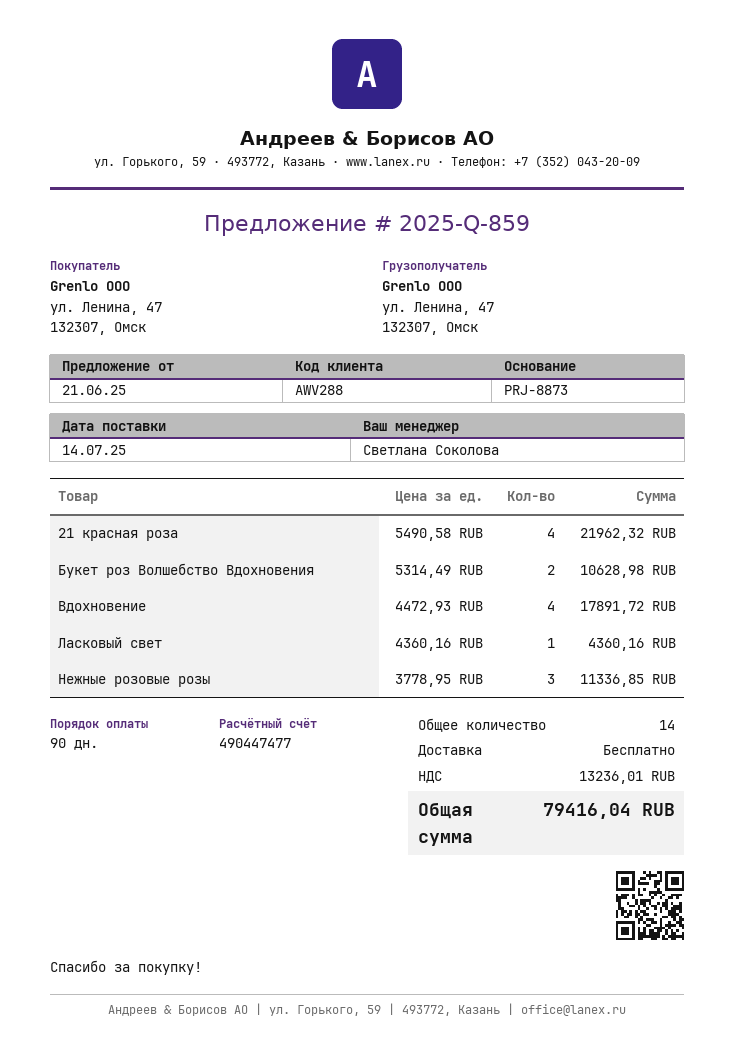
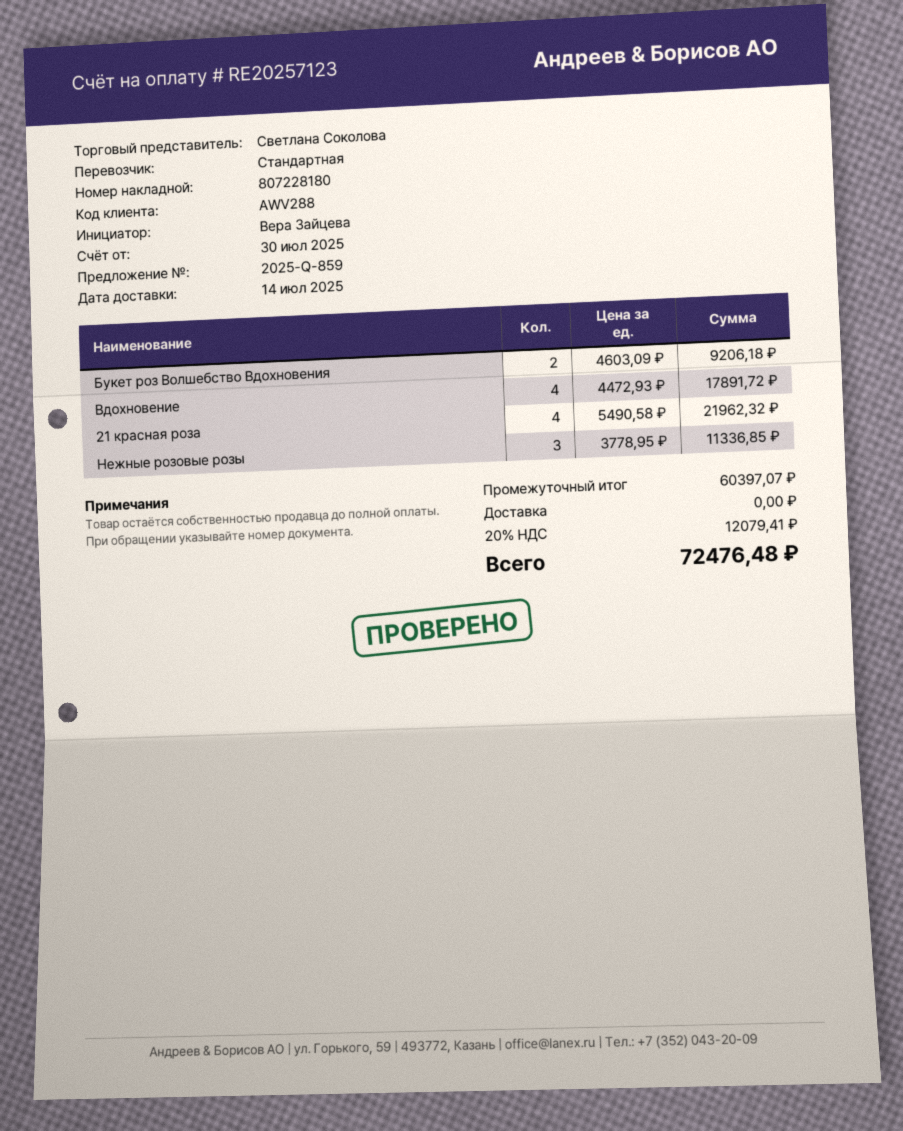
Букет роз Волшебство Вдохновения: 2 x 5314.49 = 10628.98 -> 2 x 4603.09 = 9206.18
Ласковый свет: 1 x 4360.16 = 4360.16 -> none
tax: 13236.01 -> 12079.41
total: 79416.04 -> 72476.48

